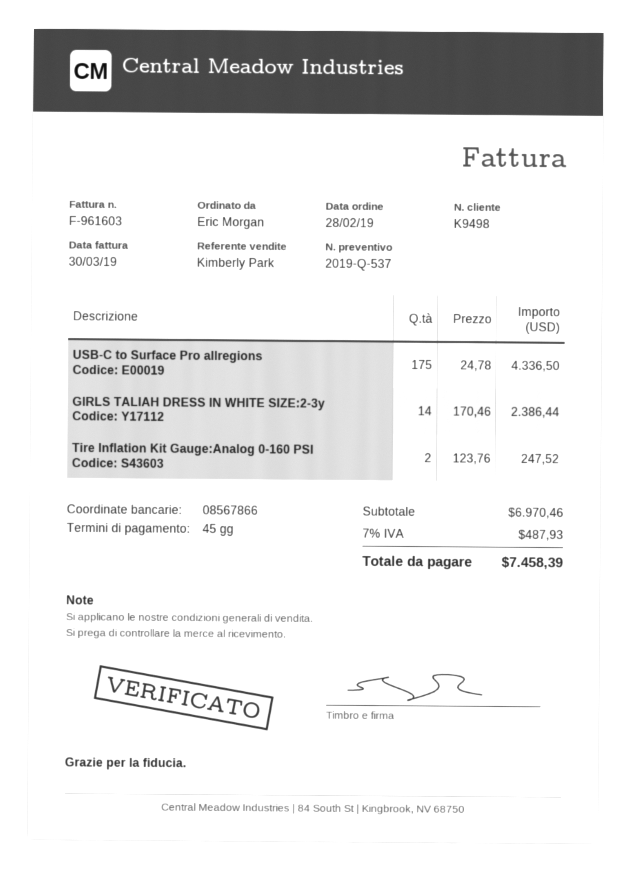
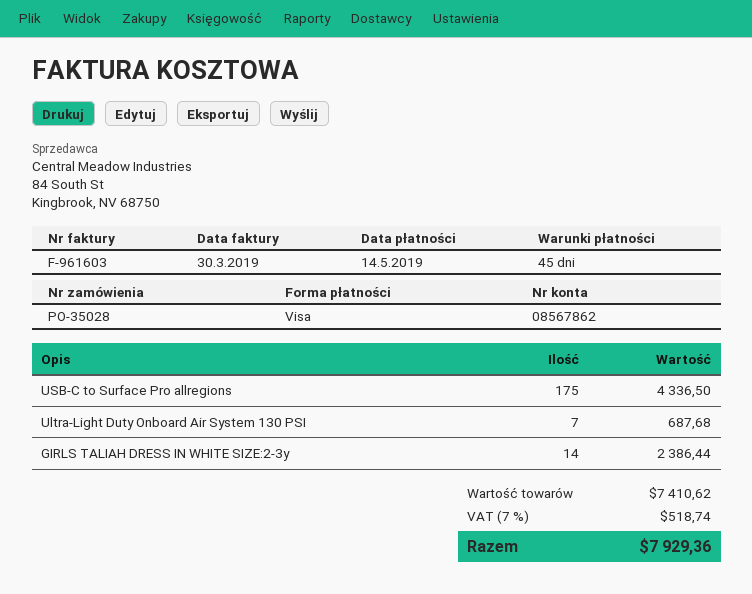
bank account: 08567866 -> 08567862
Tire Inflation Kit Gauge:Analog 0-160 PSI: 2 for 247.52 -> none
Ultra-Light Duty Onboard Air System 130 PSI: none -> 7 for 687.68
subtotal: 6970.46 -> 7410.62
tax: 7% = 487.93 -> 7% = 518.74
total: 7458.39 -> 7929.36

